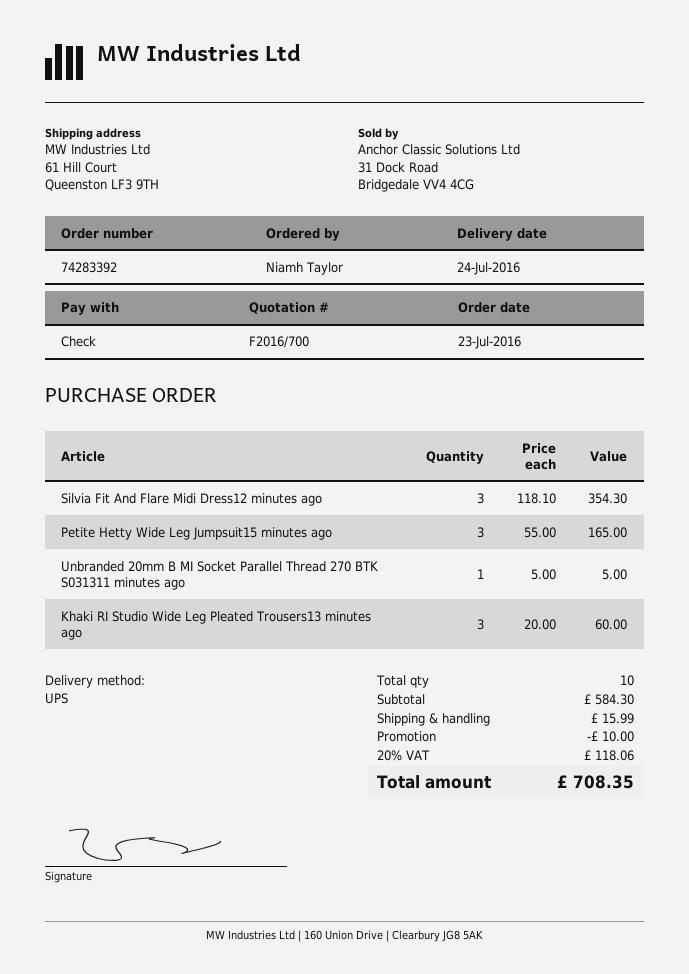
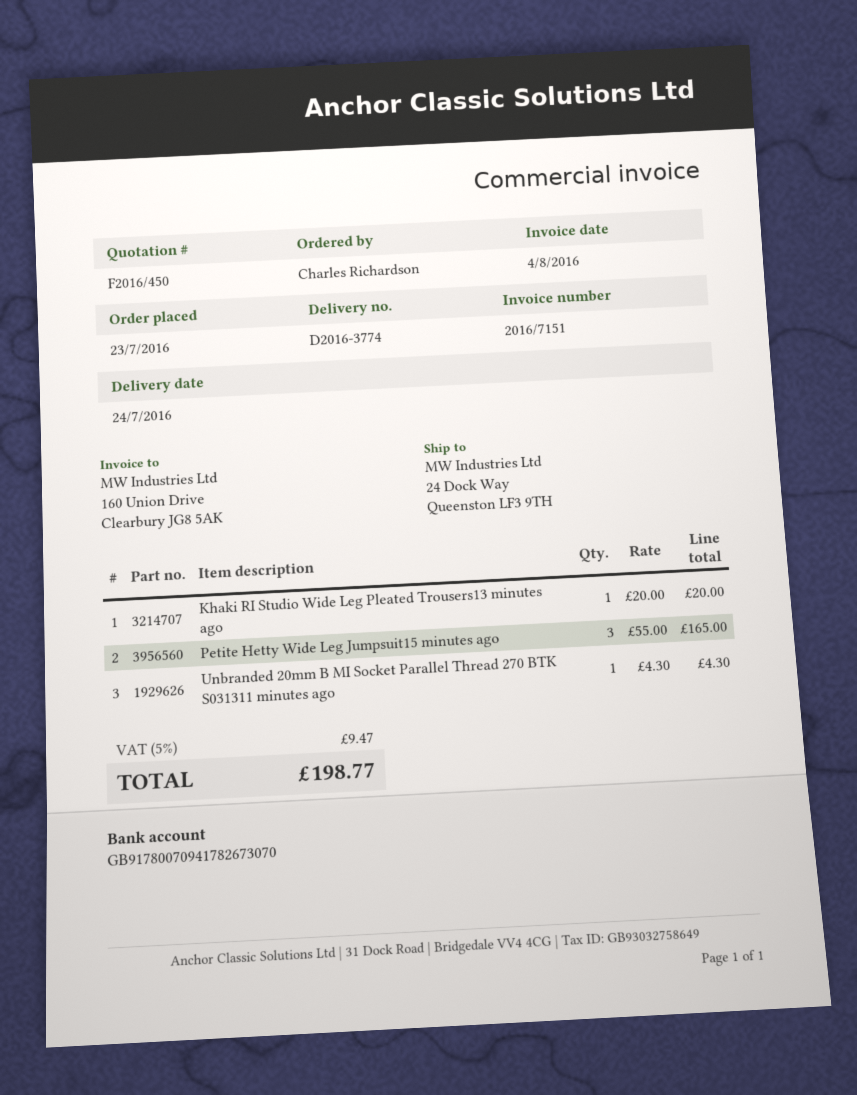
quote number: F2016/700 -> F2016/450
ordered by: Niamh Taylor -> Charles Richardson
ship to: 61 Hill Court, Queenston LF3 9TH -> 24 Dock Way, Queenston LF3 9TH
Silvia Fit And Flare Midi Dress12 minutes ago: 3 x 118.10 = 354.30 -> none
Unbranded 20mm B MI Socket Parallel Thread 270 BTK S031311 minutes ago: 1 x 5.00 = 5.00 -> 1 x 4.30 = 4.30
Khaki RI Studio Wide Leg Pleated Trousers13 minutes ago: 3 x 20.00 = 60.00 -> 1 x 20.00 = 20.00
discount: 10.00 -> none
shipping: 15.99 -> none
tax: 20% = 118.06 -> 5% = 9.47
total: 708.35 -> 198.77

